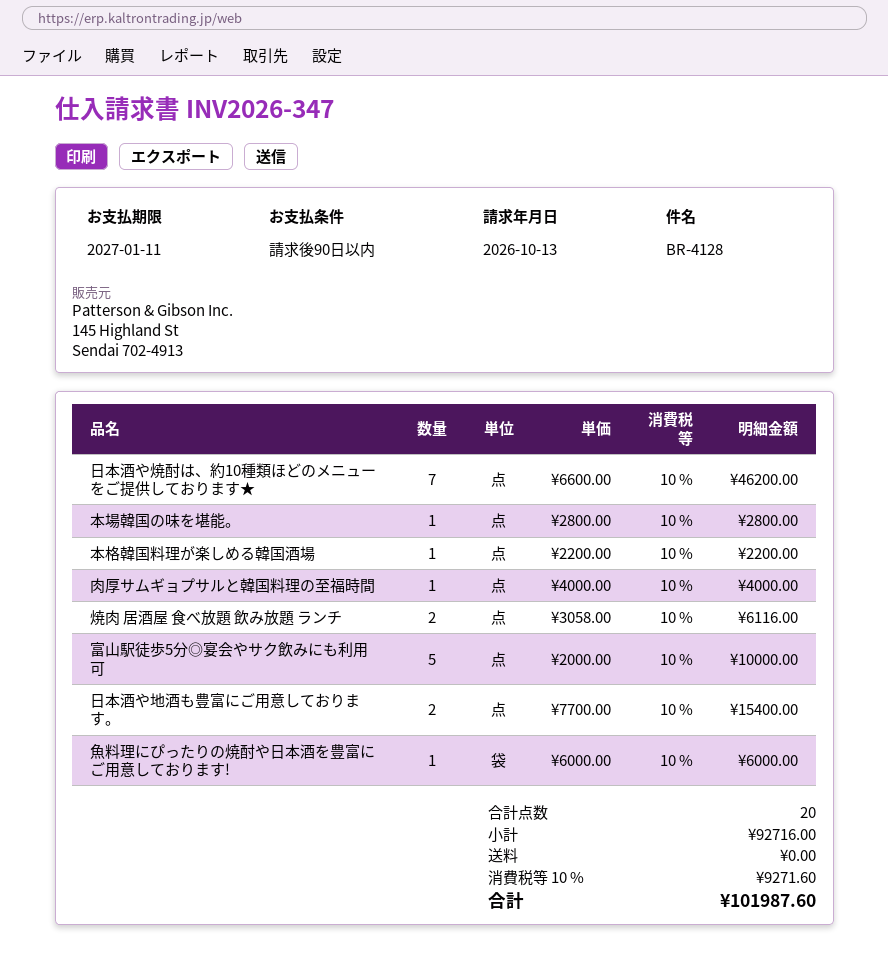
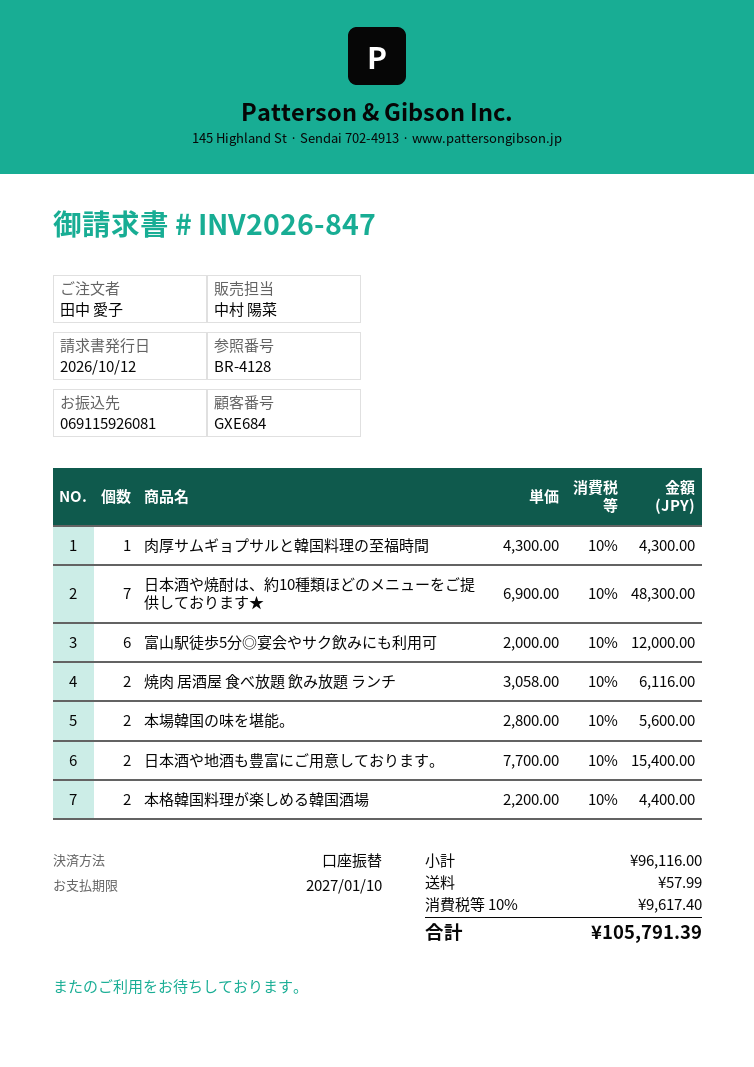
invoice number: INV2026-347 -> INV2026-847
invoice date: 2026-10-13 -> 2026-10-12
due date: 2027-01-11 -> 2027-01-10
日本酒や焼酎は、約10種類ほどのメニューをご提供しております★: 7 x 6600.00 = 46200.00 -> 7 x 6900.00 = 48300.00
本場韓国の味を堪能。: 1 x 2800.00 = 2800.00 -> 2 x 2800.00 = 5600.00
本格韓国料理が楽しめる韓国酒場: 1 x 2200.00 = 2200.00 -> 2 x 2200.00 = 4400.00
肉厚サムギョプサルと韓国料理の至福時間: 1 x 4000.00 = 4000.00 -> 1 x 4300.00 = 4300.00
富山駅徒歩5分◎宴会やサク飲みにも利用可: 5 x 2000.00 = 10000.00 -> 6 x 2000.00 = 12000.00
魚料理にぴったりの焼酎や日本酒を豊富にご用意しております!: 1 x 6000.00 = 6000.00 -> none
subtotal: 92716.00 -> 96116.00
shipping: 0.00 -> 57.99
tax: 10% = 9271.60 -> 10% = 9617.40
total: 101987.60 -> 105791.39

